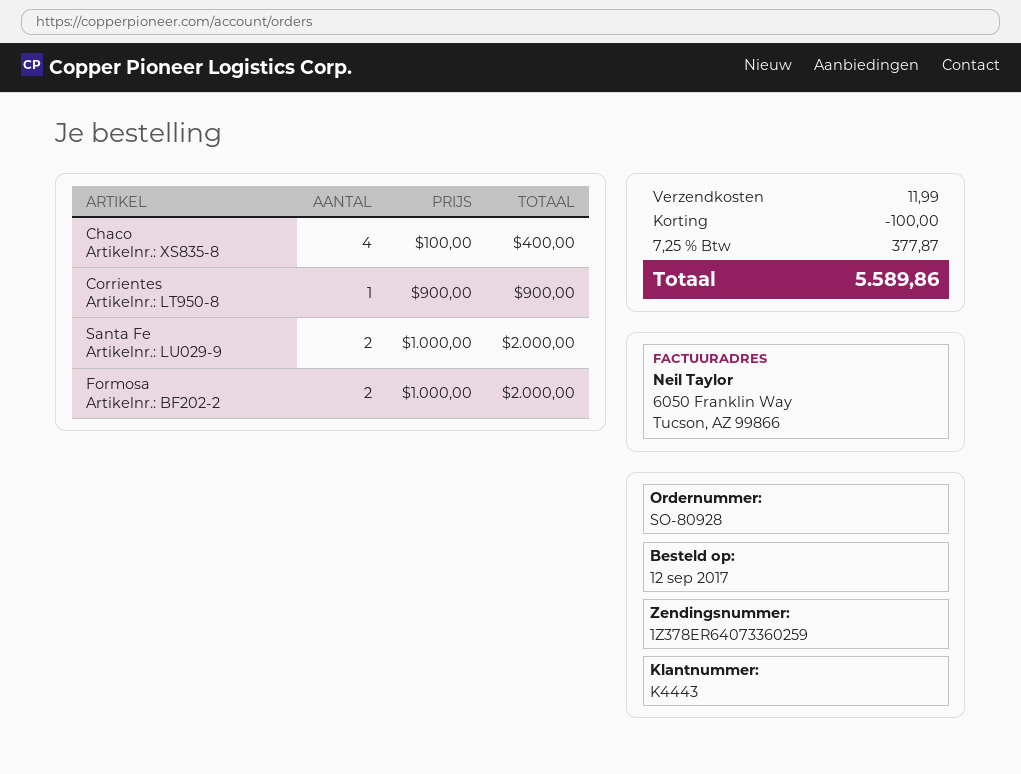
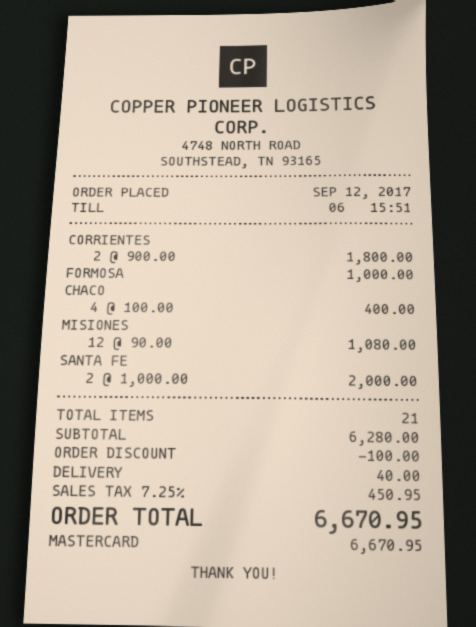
Corrientes: 1 x 900.00 = 900.00 -> 2 x 900.00 = 1800.00
Formosa: 2 x 1000.00 = 2000.00 -> 1 x 1000.00 = 1000.00
MISIONES: none -> 12 x 90.00 = 1080.00
shipping: 11.99 -> 40.00
tax: 7.25% = 377.87 -> 7.25% = 450.95
total: 5589.86 -> 6670.95

